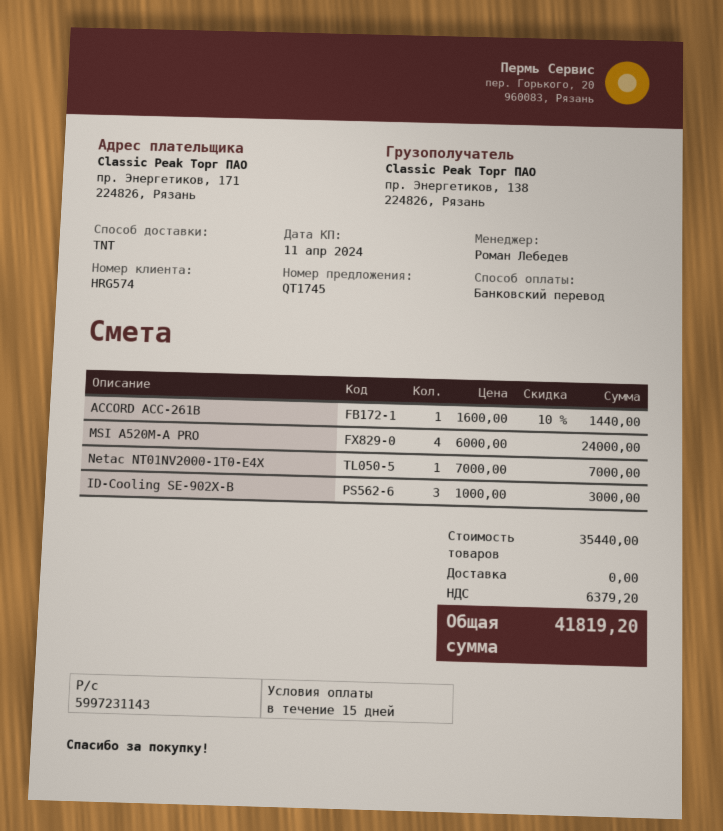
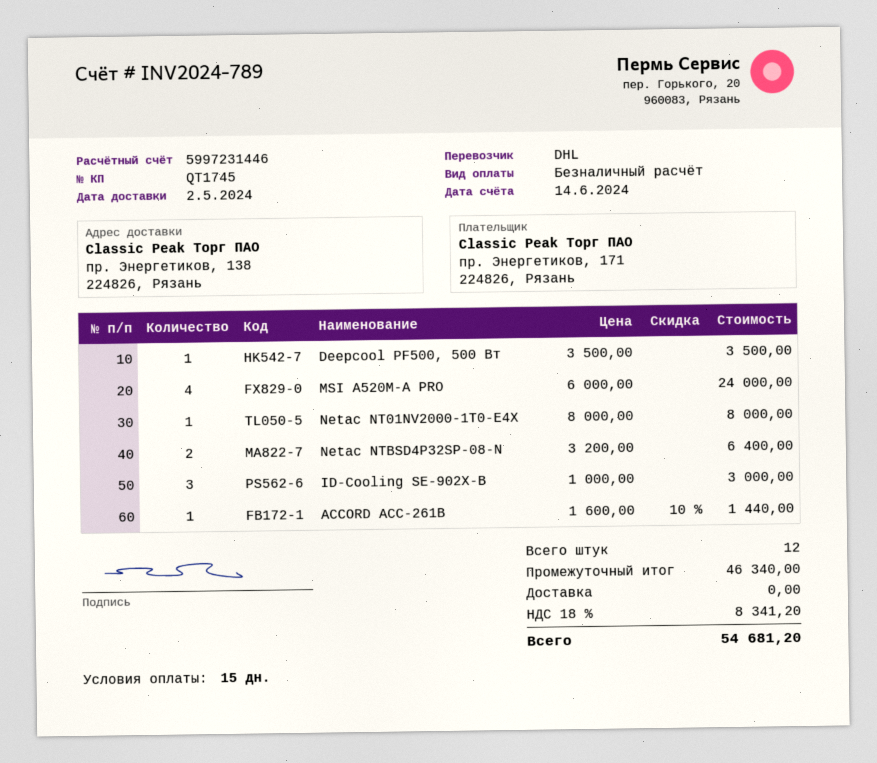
bank account: 5997231143 -> 5997231446
shipping method: TNT -> DHL
Netac NT01NV2000-1T0-E4X: 1 x 7000.00 = 7000.00 -> 1 x 8000.00 = 8000.00
Deepcool PF500, 500 Вт: none -> 1 x 3500.00 = 3500.00
Netac NTBSD4P32SP-08-N: none -> 2 x 3200.00 = 6400.00
subtotal: 35440.00 -> 46340.00
tax: 6379.20 -> 8341.20
total: 41819.20 -> 54681.20

